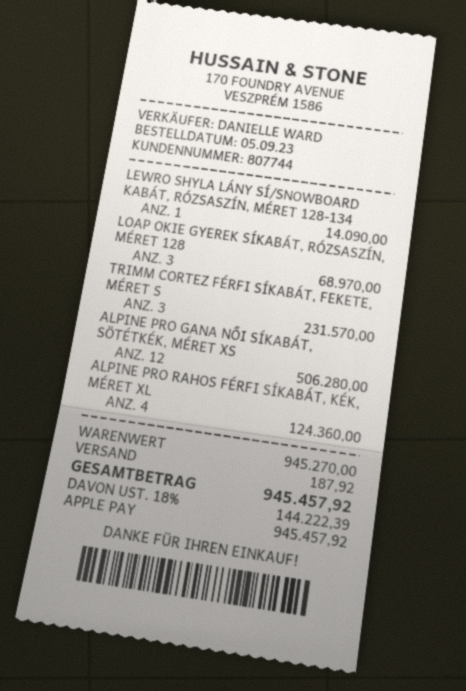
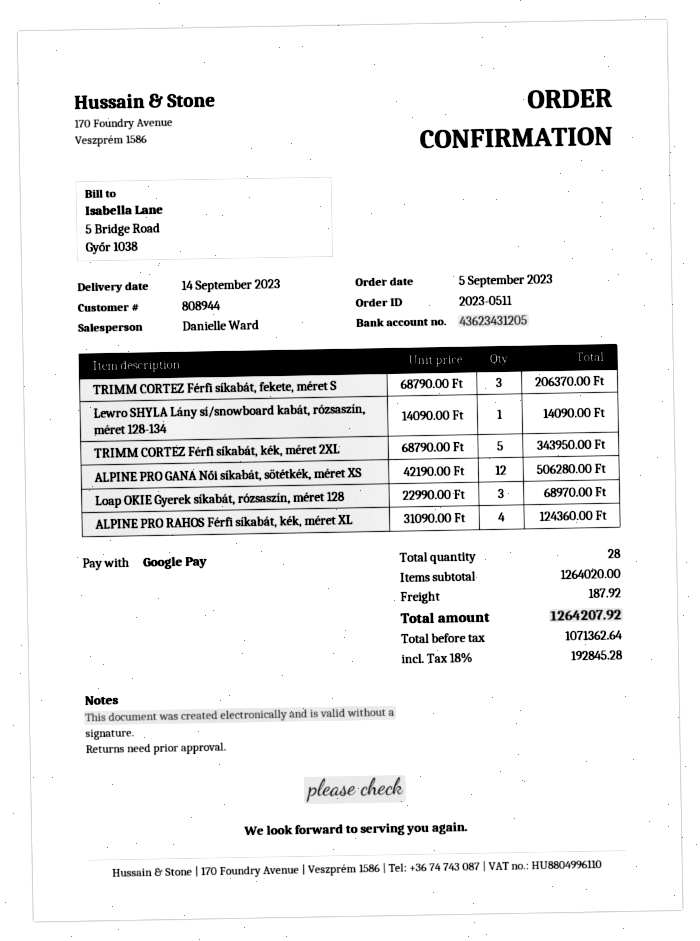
customer number: 807744 -> 808944
payment method: Apple Pay -> Google Pay
TRIMM CORTEZ FÉRFI SÍKABÁT, FEKETE, MÉRET S: 3 for 231570.00 -> 3 for 206370.00
TRIMM CORTEZ Férfi síkabát, kék, méret 2XL: none -> 5 for 343950.00
subtotal: 945270.00 -> 1264020.00
tax: 18% = 144222.39 -> 18% = 192845.28
total: 945457.92 -> 1264207.92

